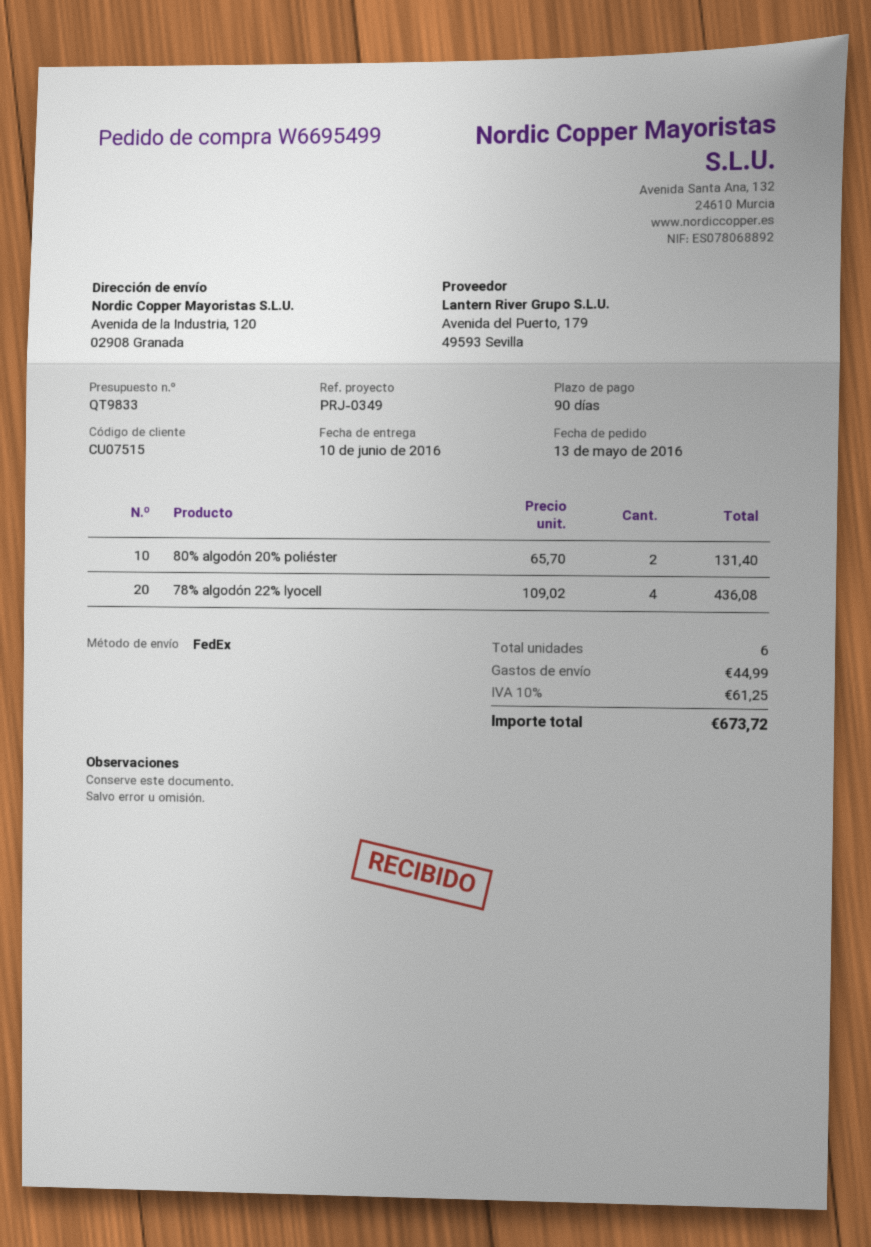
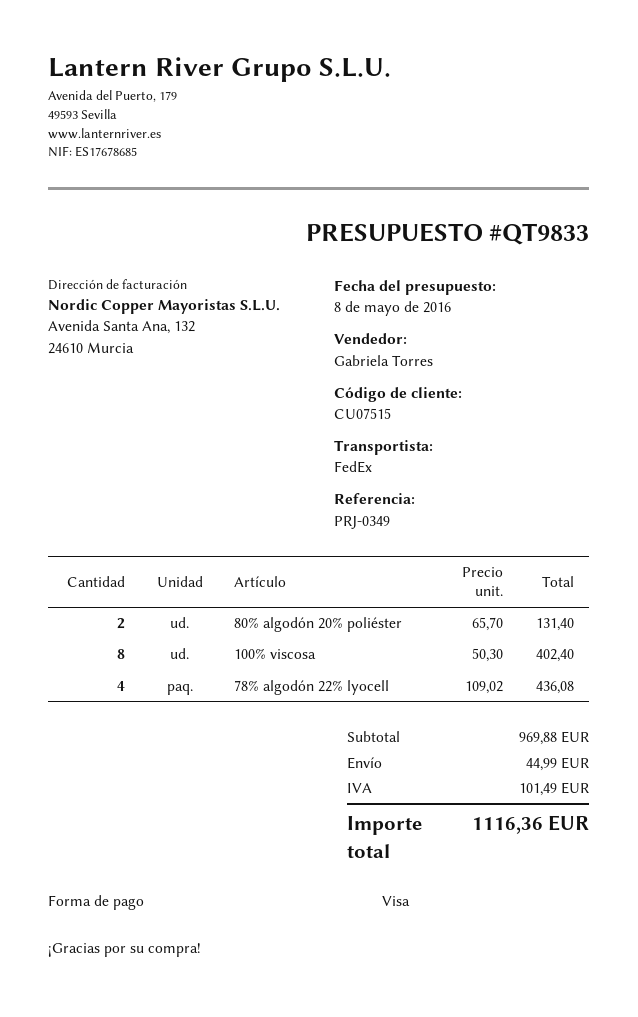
100% viscosa: none -> 8 x 50.30 = 402.40
tax: 61.25 -> 101.49
total: 673.72 -> 1116.36

